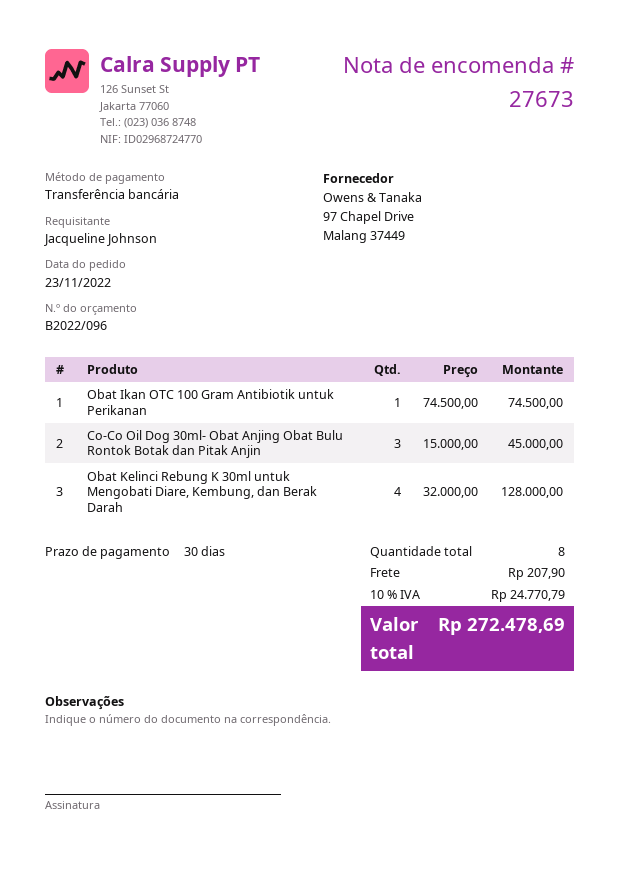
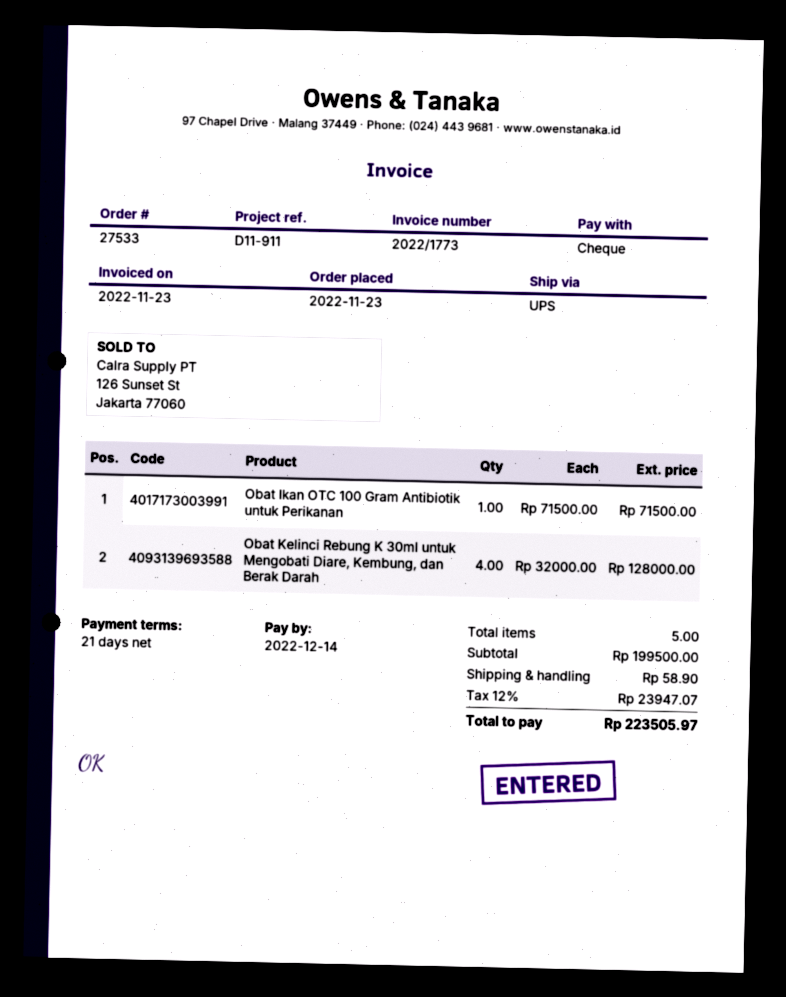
order number: 27673 -> 27533
payment terms: 30 days -> 21 days
payment method: bank transfer -> cheque
Obat Ikan OTC 100 Gram Antibiotik untuk Perikanan: 1 x 74500.00 = 74500.00 -> 1 x 71500.00 = 71500.00
Co-Co Oil Dog 30ml- Obat Anjing Obat Bulu Rontok Botak dan Pitak Anjin: 3 x 15000.00 = 45000.00 -> none
total quantity: 8 -> 5
shipping: 207.90 -> 58.90
tax: 10% = 24770.79 -> 12% = 23947.07
total: 272478.69 -> 223505.97

